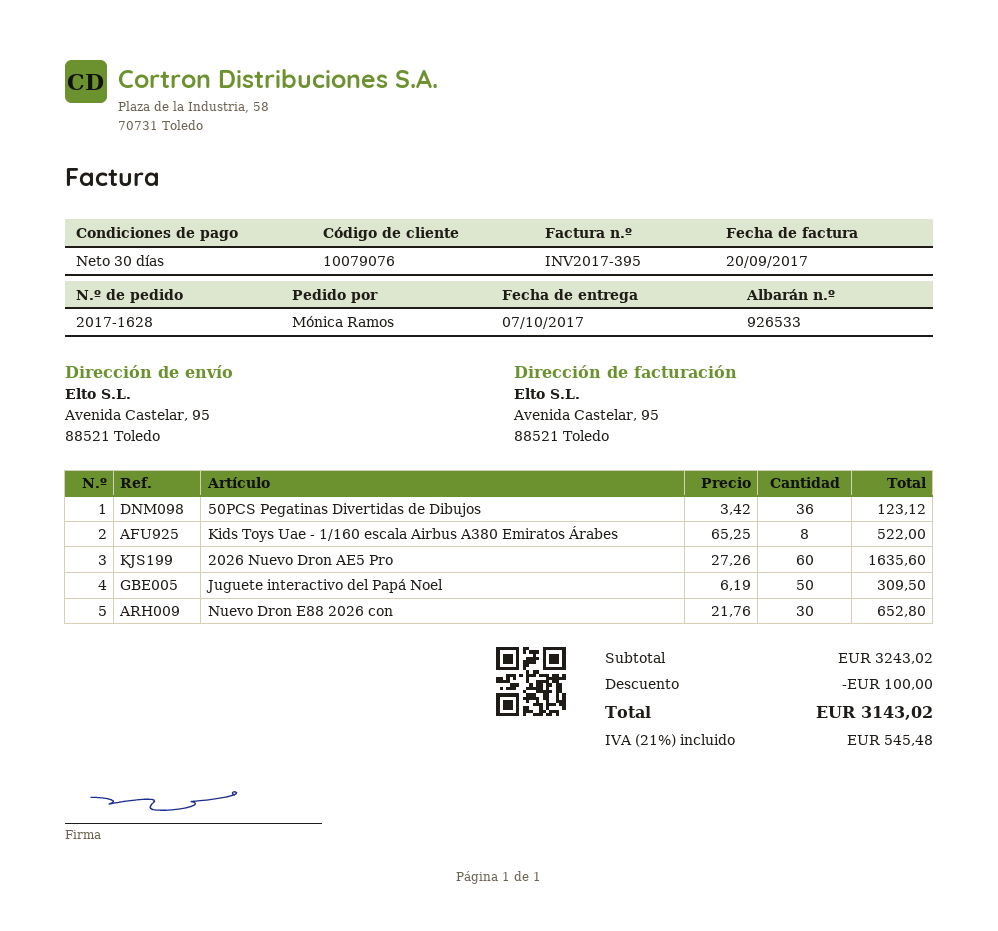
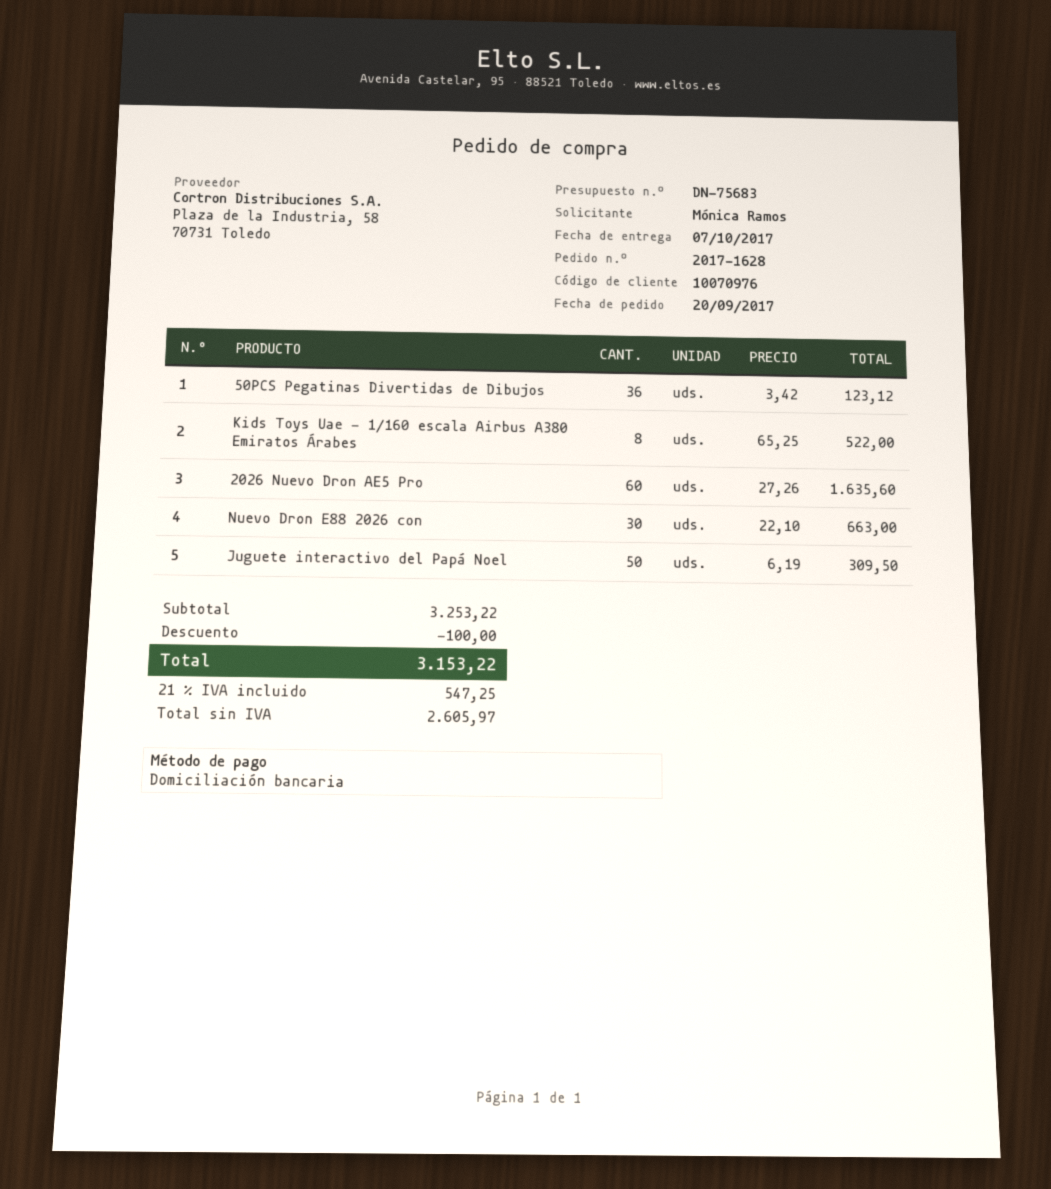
customer number: 10079076 -> 10070976
Nuevo Dron E88 2026 con: 30 x 21.76 = 652.80 -> 30 x 22.10 = 663.00
subtotal: 3243.02 -> 3253.22
tax: 21% = 545.48 -> 21% = 547.25
total: 3143.02 -> 3153.22

